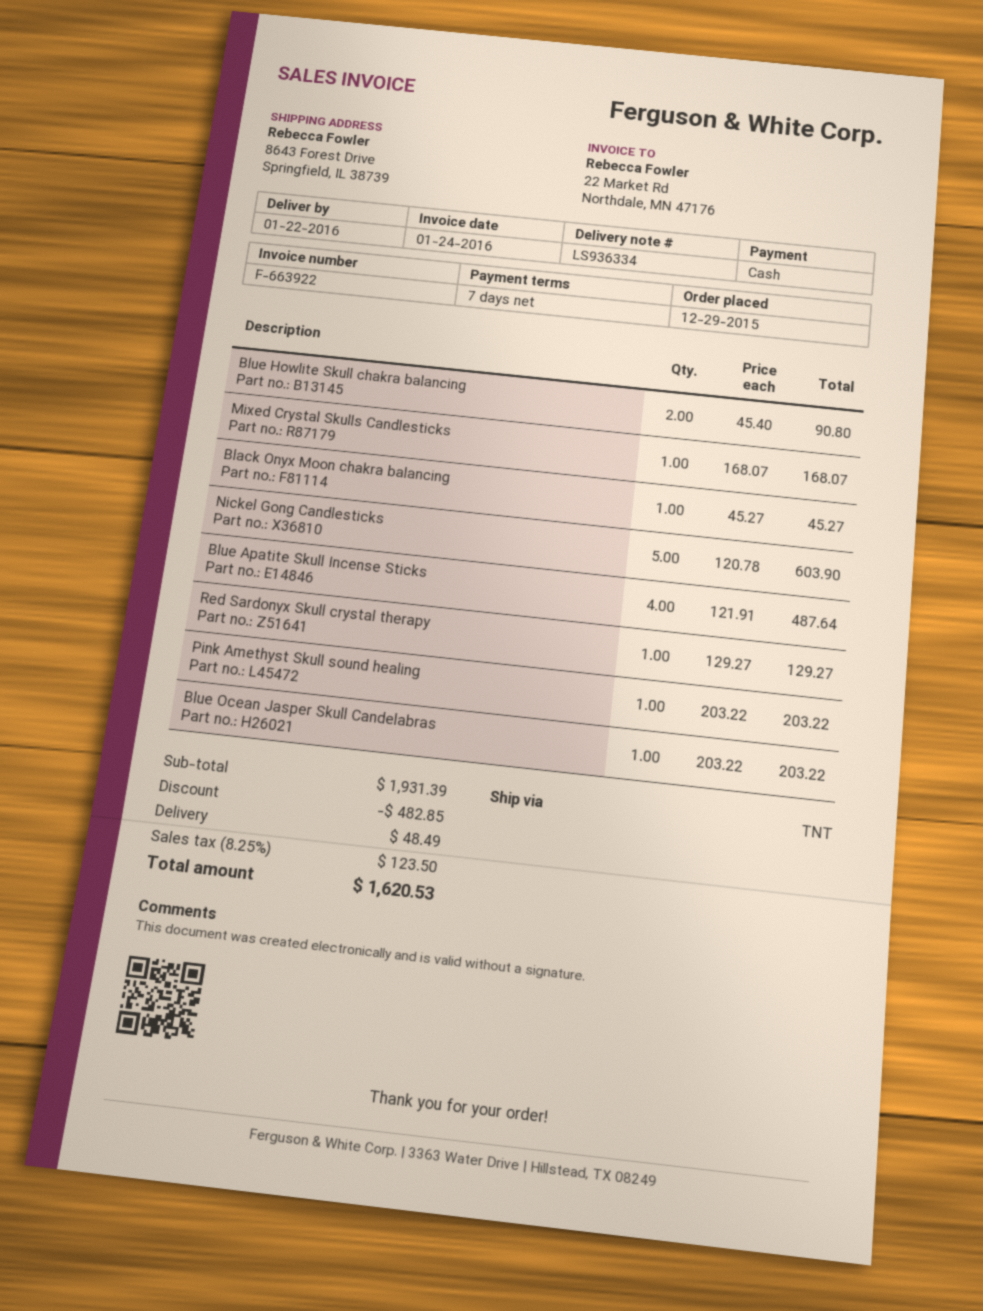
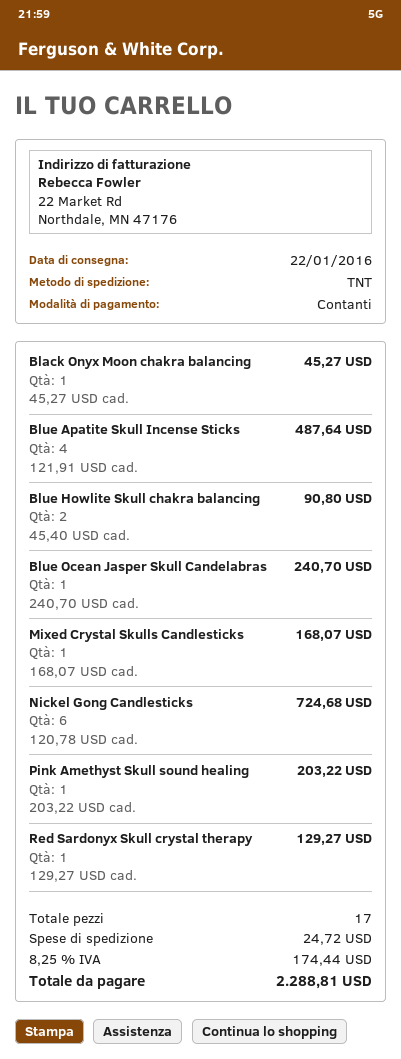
Nickel Gong Candlesticks: 5 x 120.78 = 603.90 -> 6 x 120.78 = 724.68
Blue Ocean Jasper Skull Candelabras: 1 x 203.22 = 203.22 -> 1 x 240.70 = 240.70
discount: 482.85 -> none
shipping: 48.49 -> 24.72
tax: 8.25% = 123.50 -> 8.25% = 174.44
total: 1620.53 -> 2288.81

